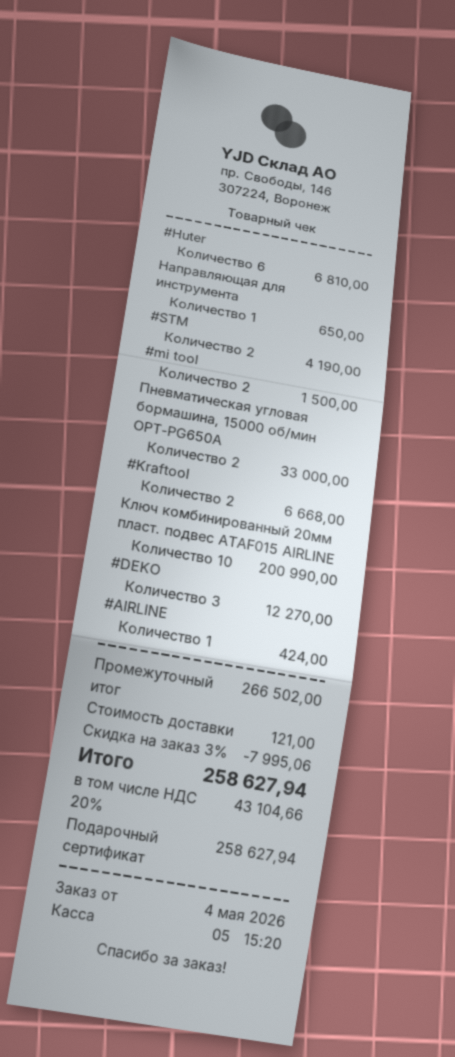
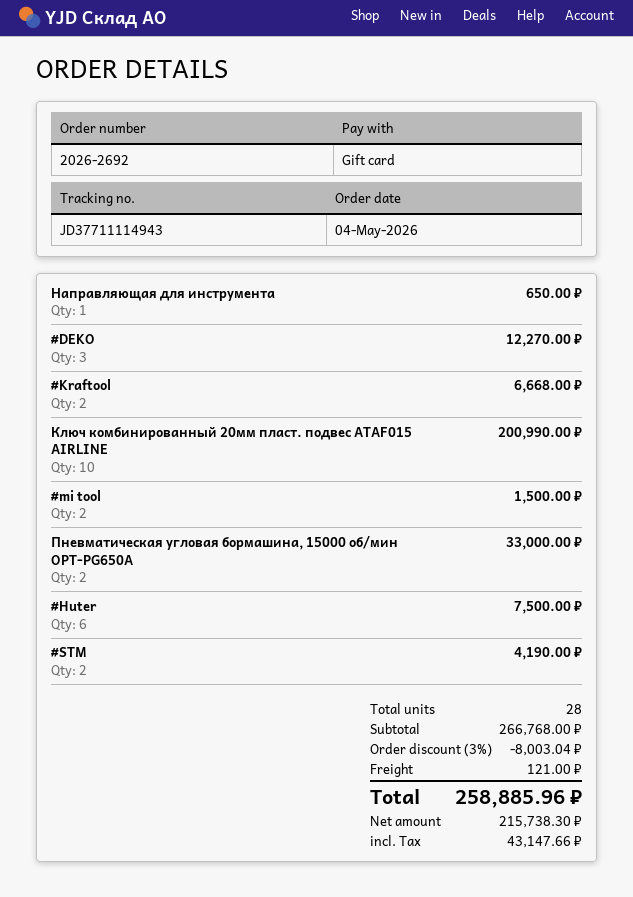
#Huter: 6 for 6810.00 -> 6 for 7500.00
#AIRLINE: 1 for 424.00 -> none
subtotal: 266502.00 -> 266768.00
discount: 3% = 7995.06 -> 3% = 8003.04
tax: 43104.66 -> 43147.66
total: 258627.94 -> 258885.96

